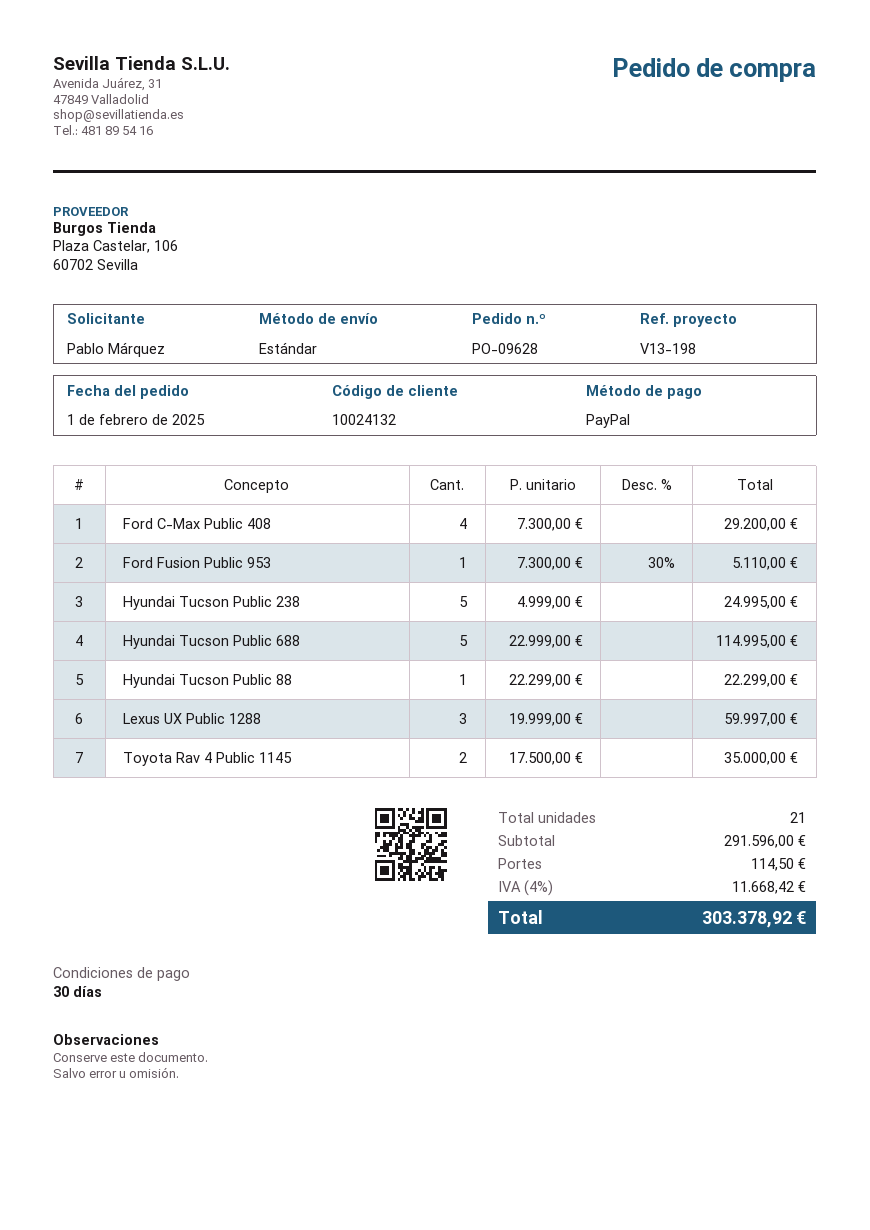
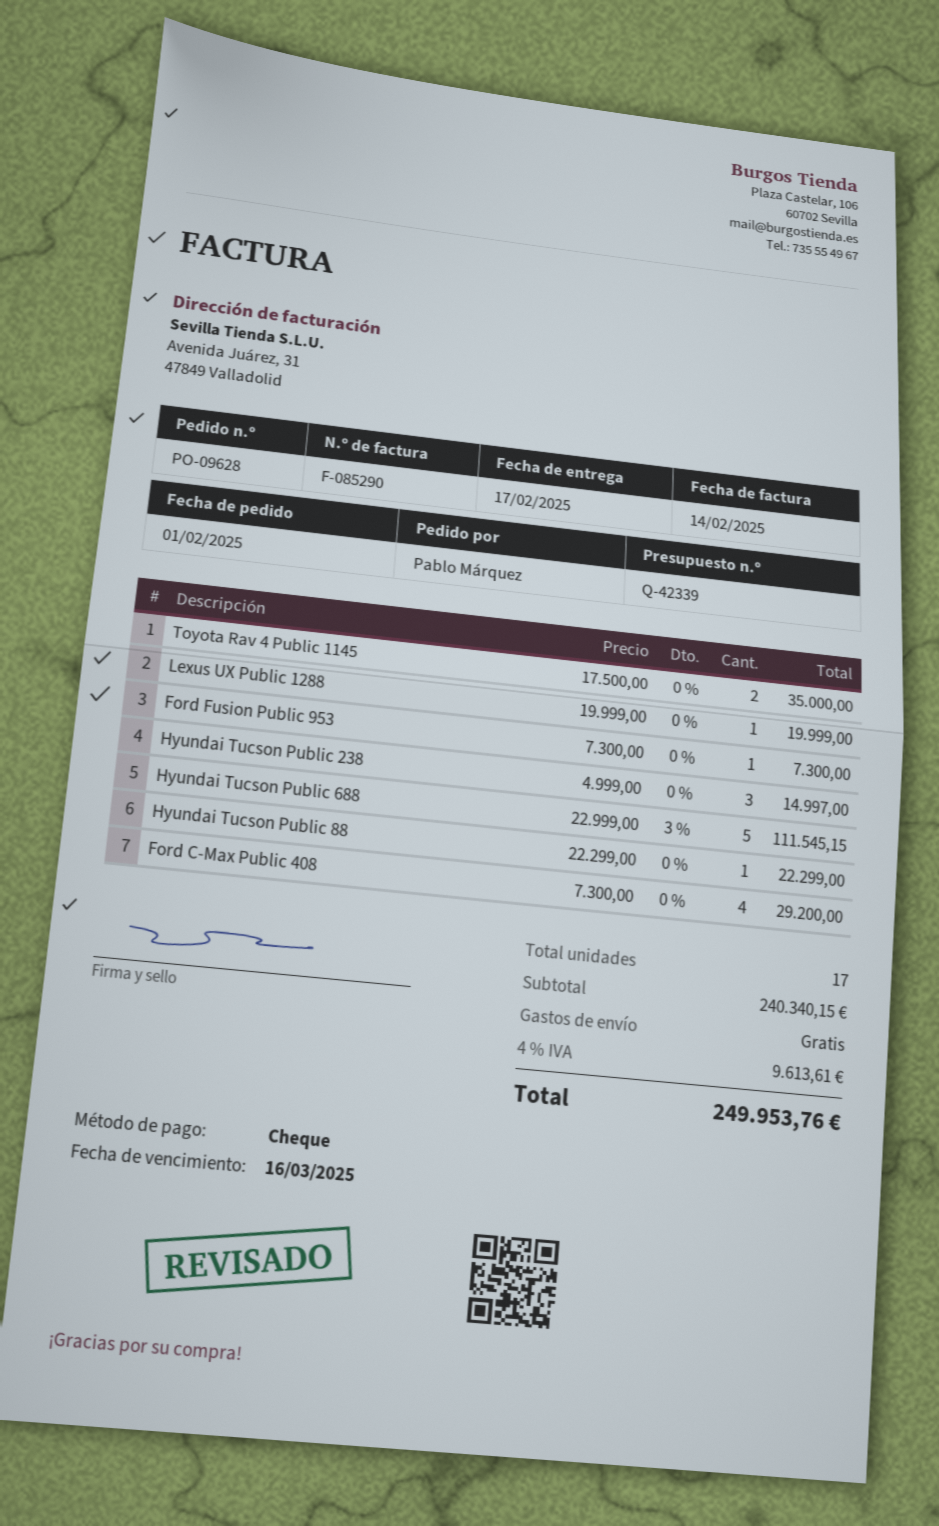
payment method: PayPal -> cheque
Ford Fusion Public 953: 1 x 7300.00 - 30% = 5110.00 -> 1 x 7300.00 = 7300.00
Hyundai Tucson Public 238: 5 x 4999.00 = 24995.00 -> 3 x 4999.00 = 14997.00
Hyundai Tucson Public 688: 5 x 22999.00 = 114995.00 -> 5 x 22999.00 - 3% = 111545.15
Lexus UX Public 1288: 3 x 19999.00 = 59997.00 -> 1 x 19999.00 = 19999.00
total quantity: 21 -> 17
subtotal: 291596.00 -> 240340.15
shipping: 114.50 -> 0.00
tax: 4% = 11668.42 -> 4% = 9613.61
total: 303378.92 -> 249953.76

